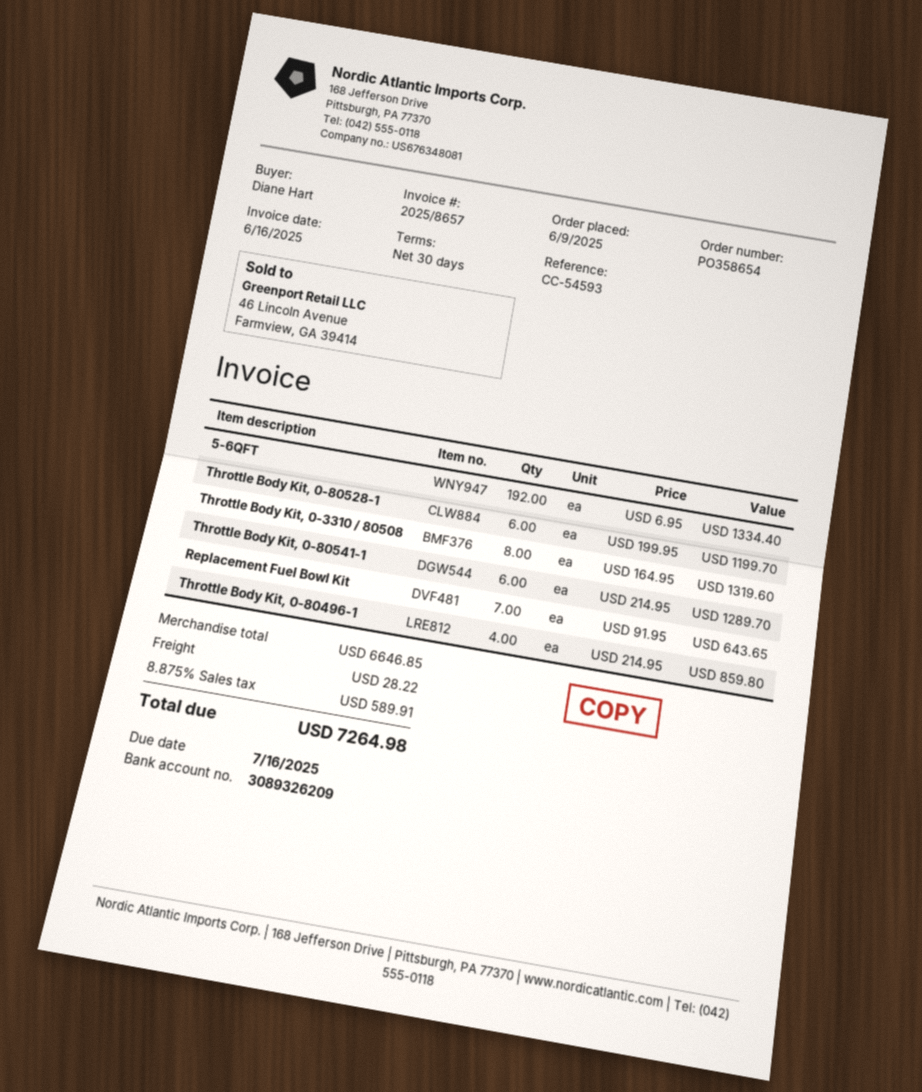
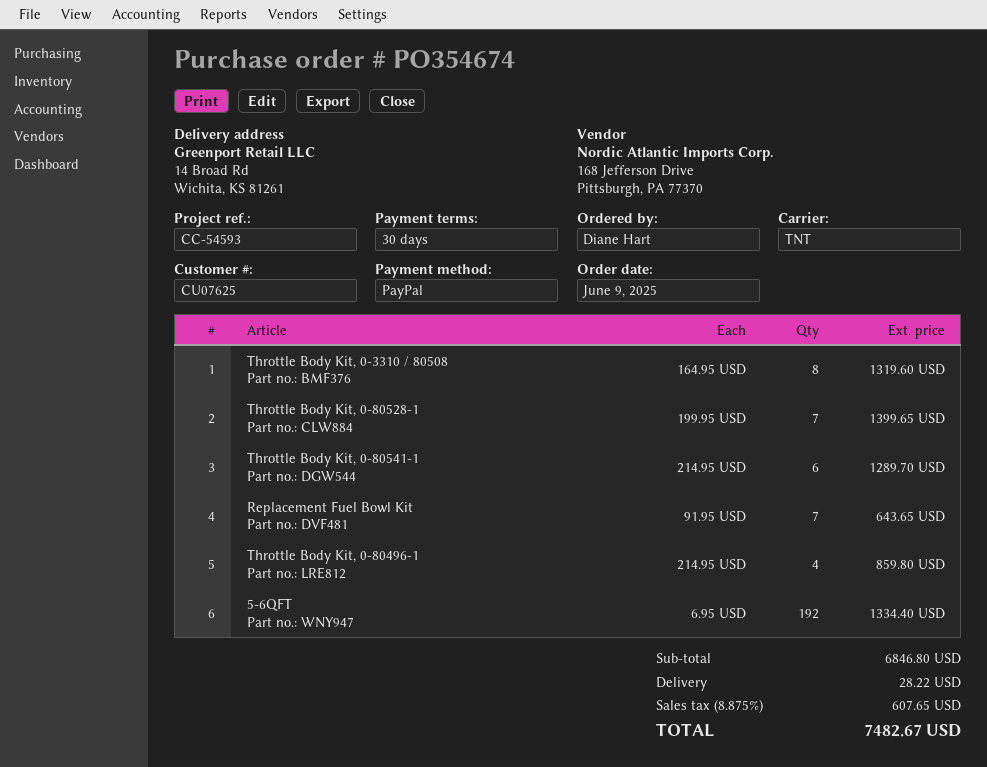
order number: PO358654 -> PO354674
Throttle Body Kit, 0-80528-1: 6 x 199.95 = 1199.70 -> 7 x 199.95 = 1399.65
subtotal: 6646.85 -> 6846.80
tax: 8.875% = 589.91 -> 8.875% = 607.65
total: 7264.98 -> 7482.67

